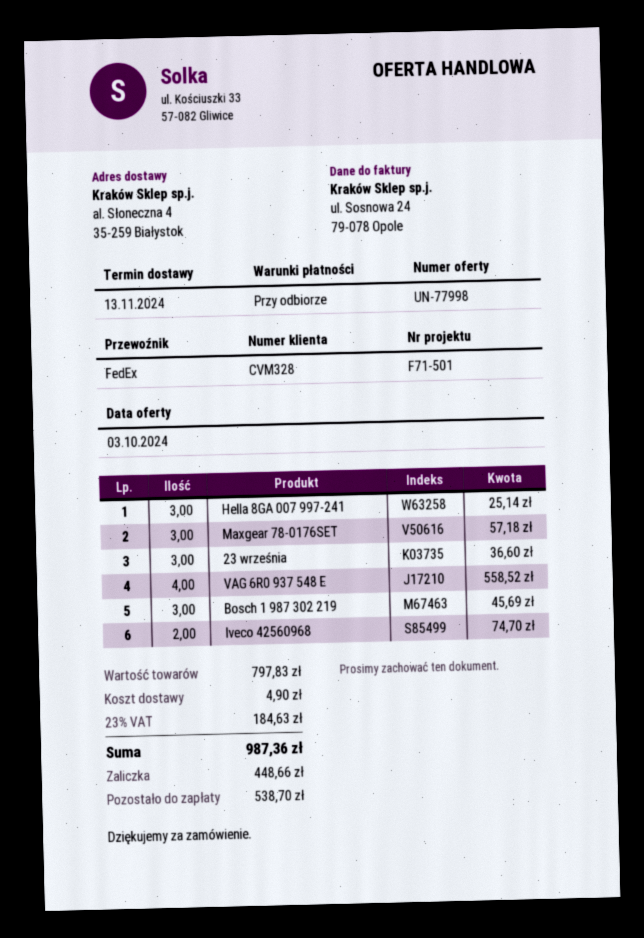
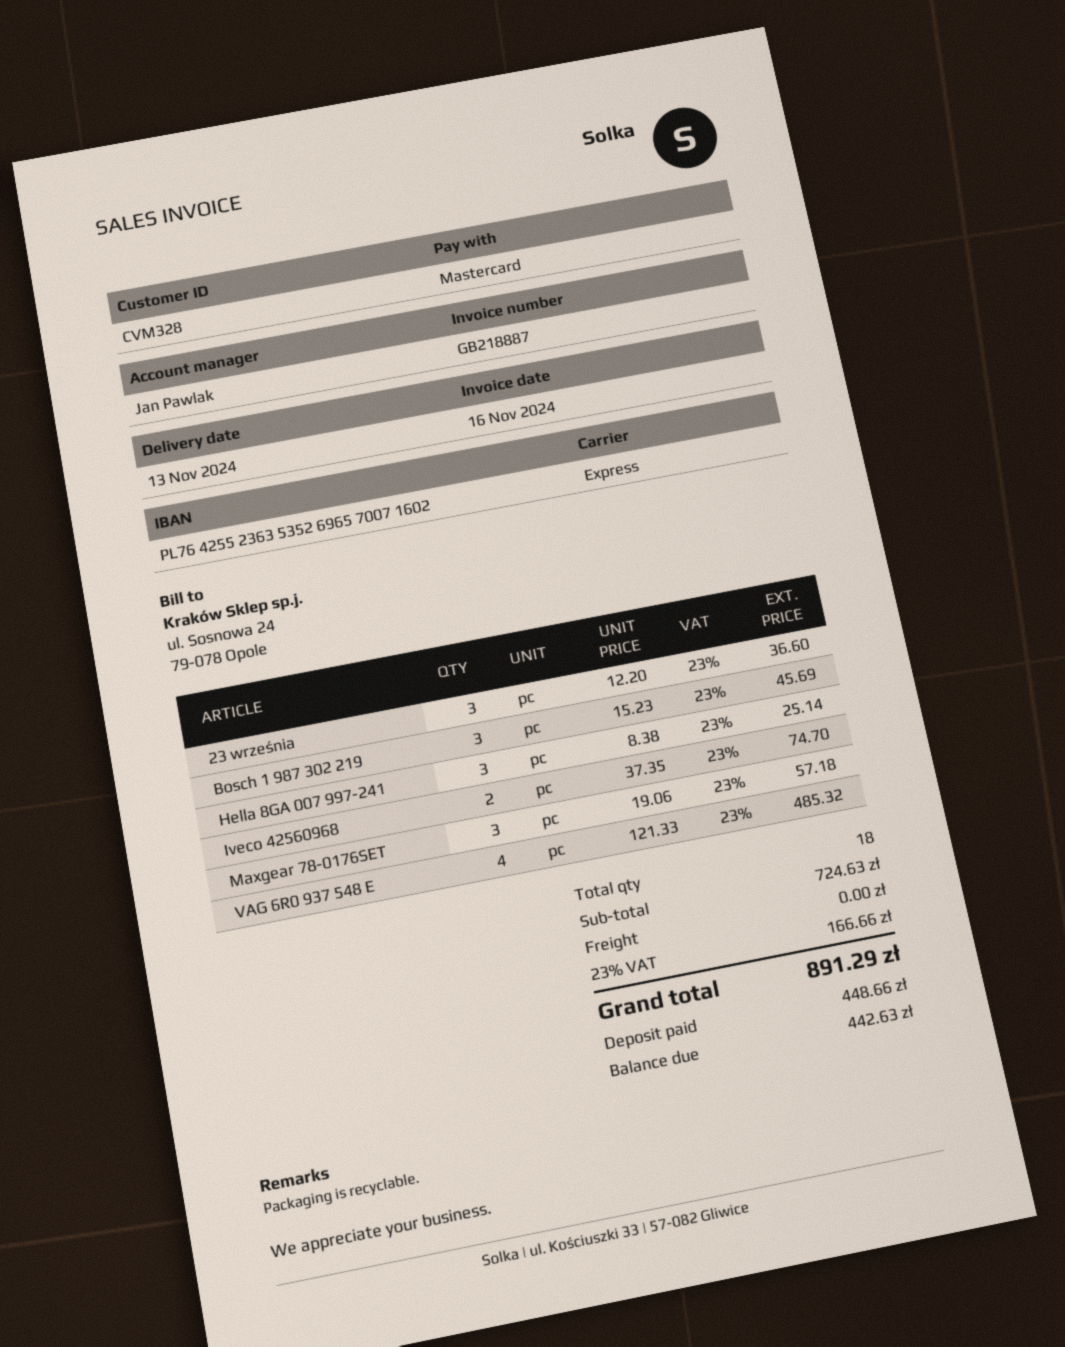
shipping method: FedEx -> express
VAG 6R0 937 548 E: 4 for 558.52 -> 4 for 485.32
subtotal: 797.83 -> 724.63
shipping: 4.90 -> 0.00
tax: 23% = 184.63 -> 23% = 166.66
total: 987.36 -> 891.29
balance: 538.70 -> 442.63

